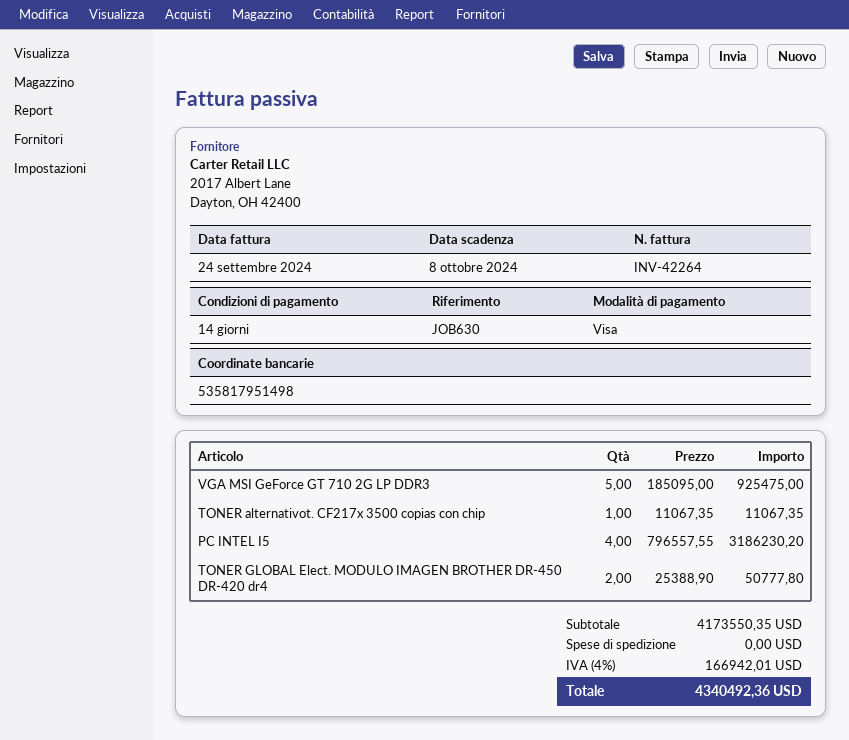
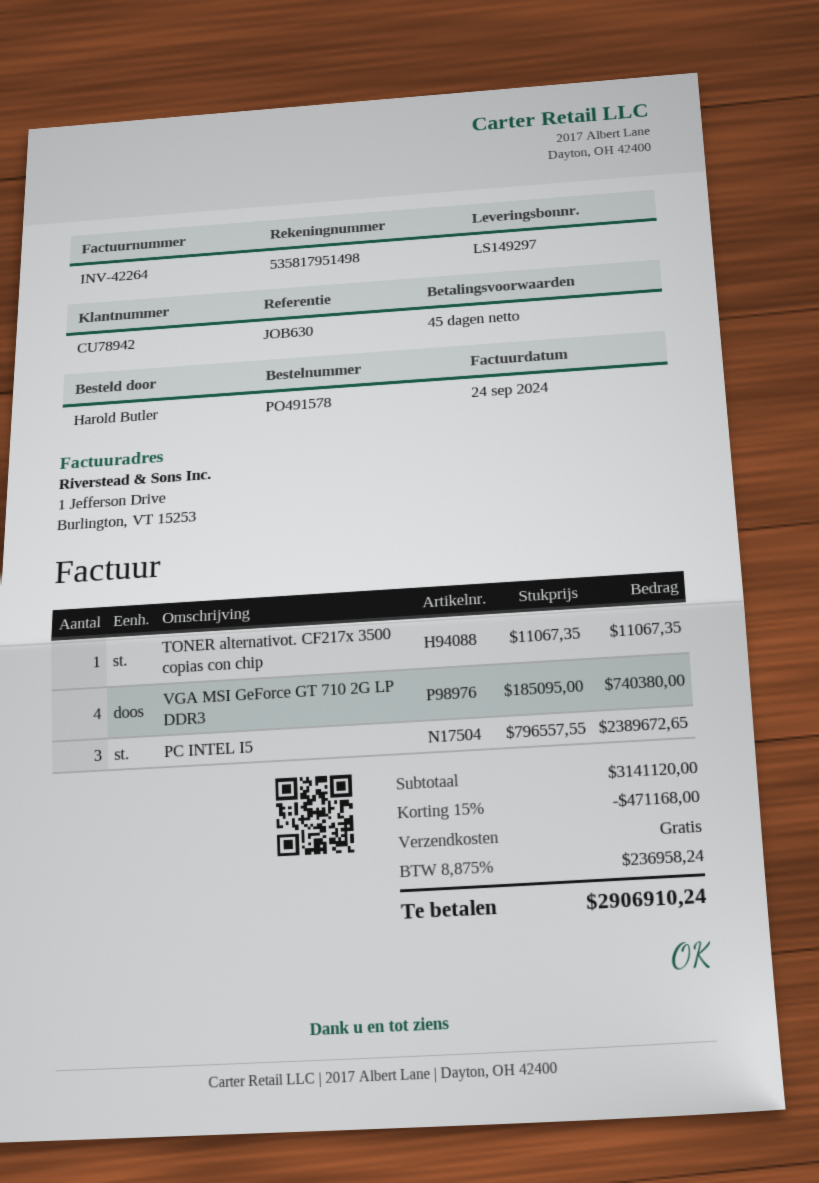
payment terms: 14 days -> 45 days
VGA MSI GeForce GT 710 2G LP DDR3: 5 x 185095.00 = 925475.00 -> 4 x 185095.00 = 740380.00
PC INTEL I5: 4 x 796557.55 = 3186230.20 -> 3 x 796557.55 = 2389672.65
TONER GLOBAL Elect. MODULO IMAGEN BROTHER DR-450 DR-420 dr4: 2 x 25388.90 = 50777.80 -> none
subtotal: 4173550.35 -> 3141120.00
discount: none -> 15% = 471168.00
tax: 4% = 166942.01 -> 8.875% = 236958.24
total: 4340492.36 -> 2906910.24

